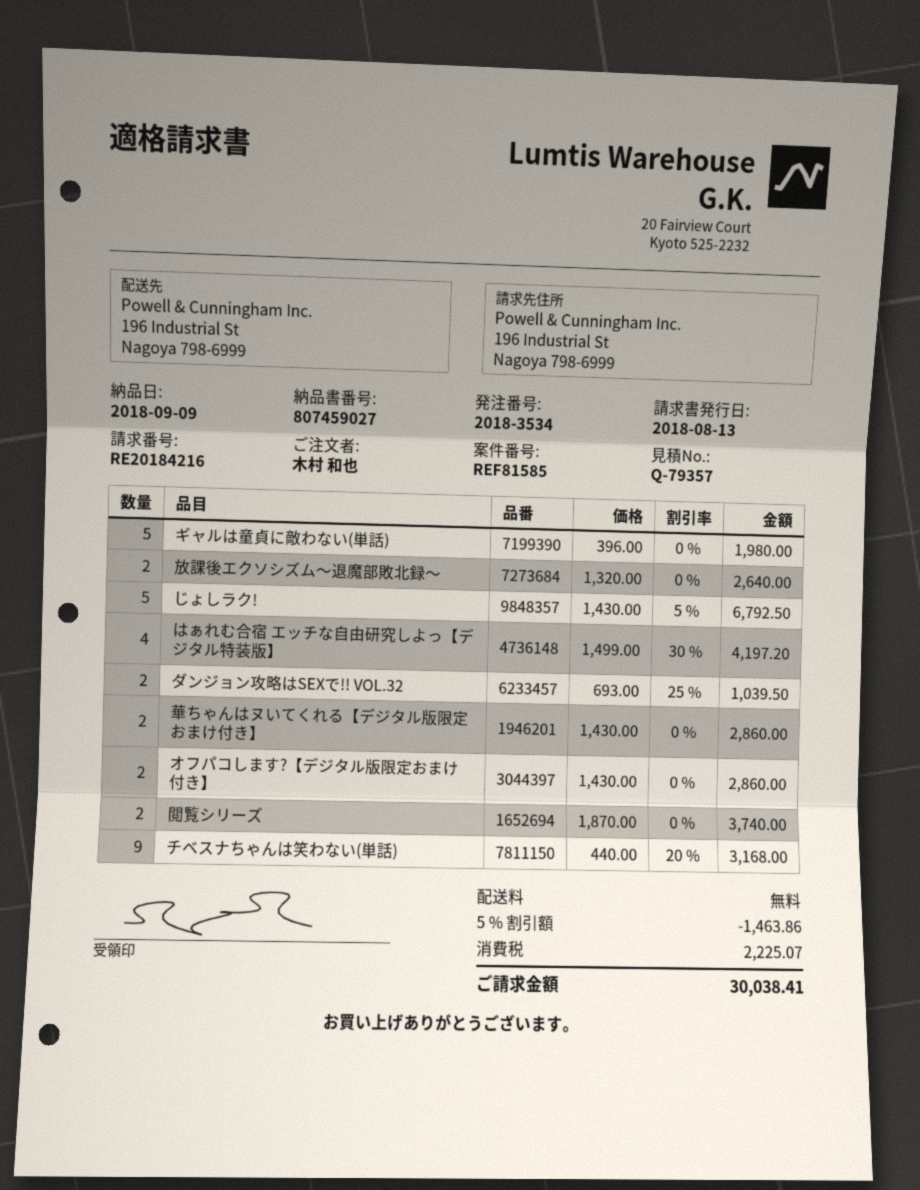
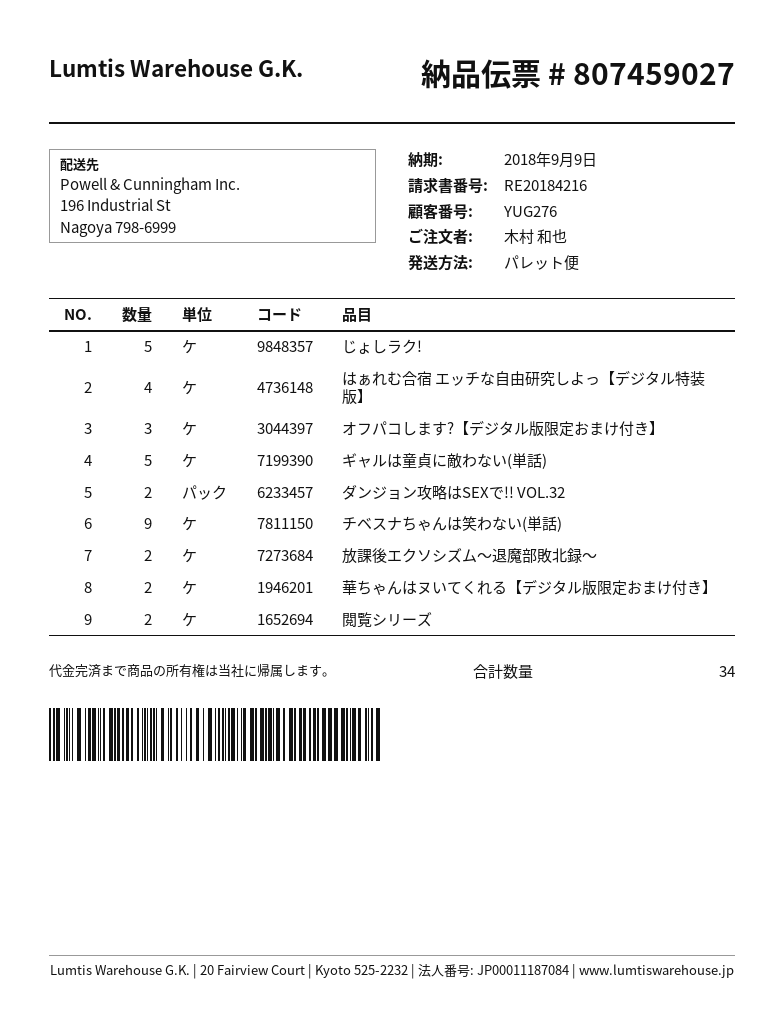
オフパコします?【デジタル版限定おまけ付き】: 2 -> 3

